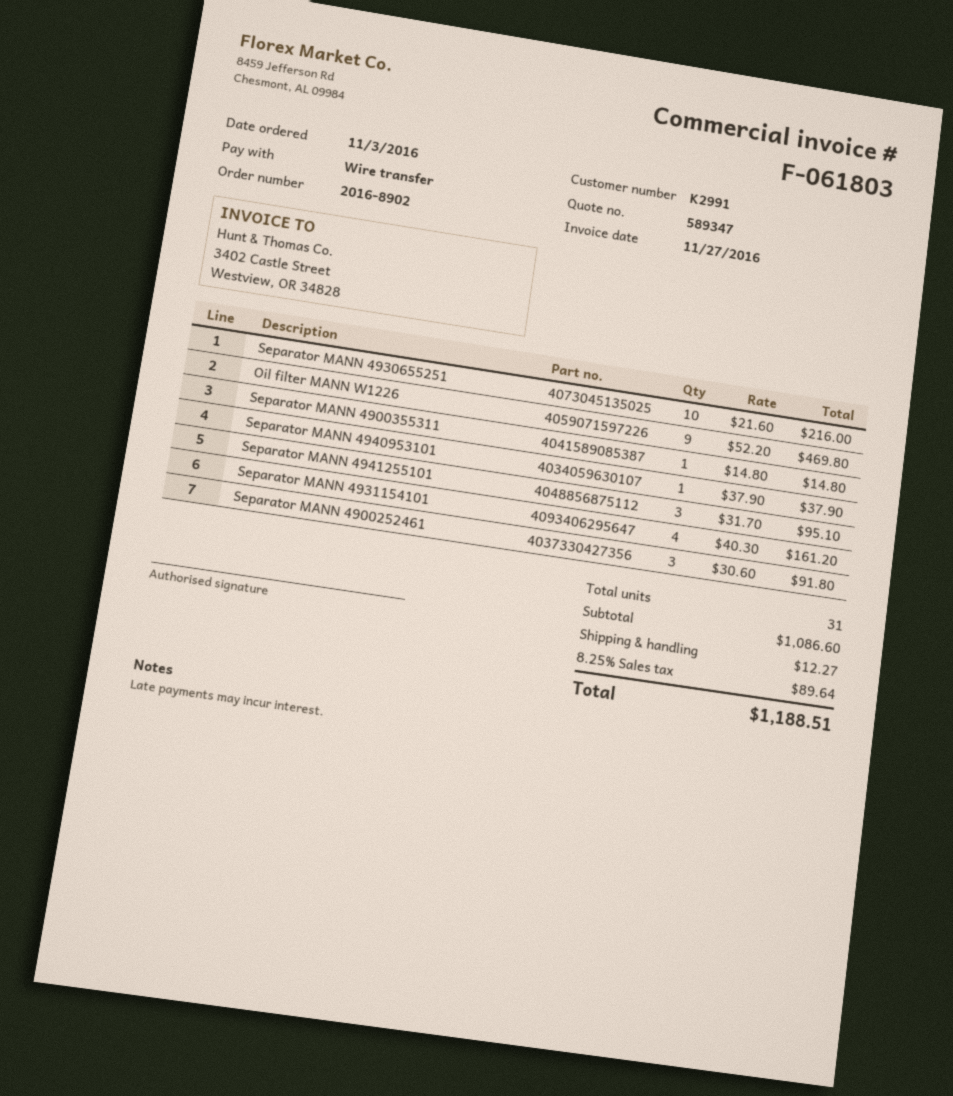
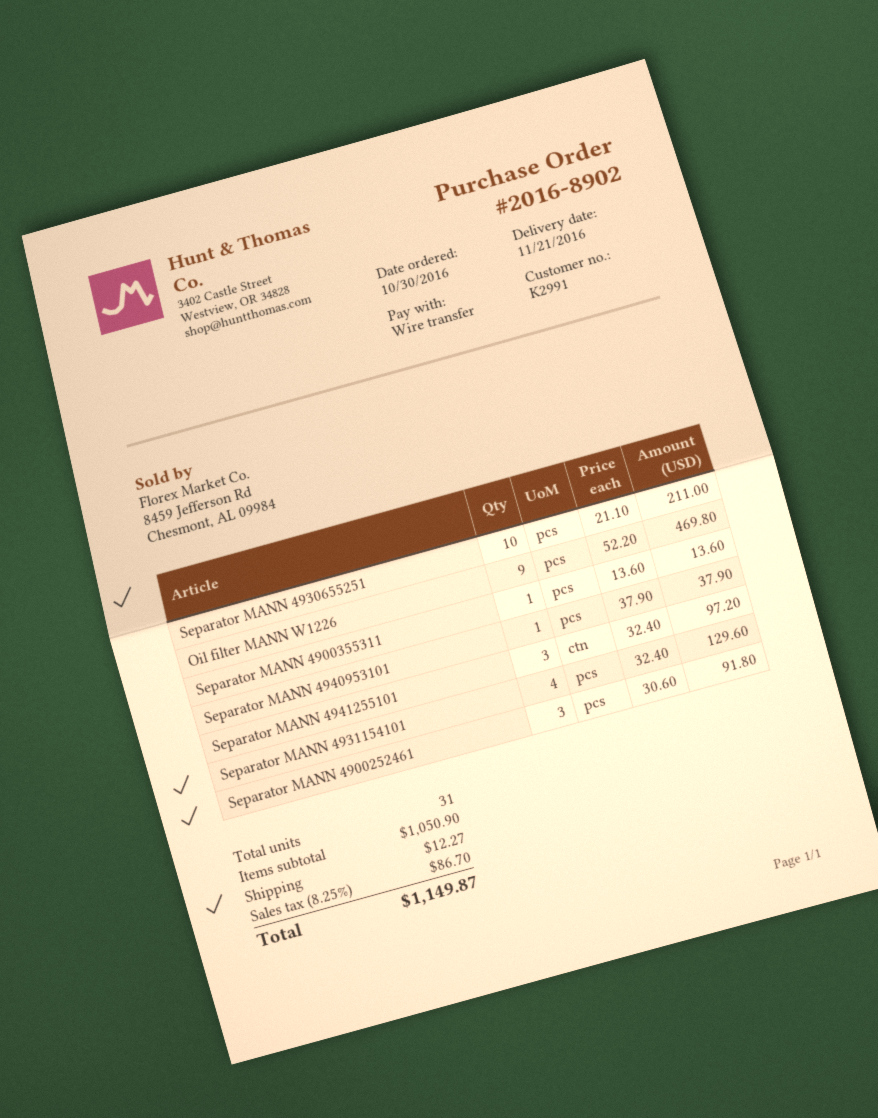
order date: 2016-11-03 -> 2016-10-30
Separator MANN 4930655251: 10 x 21.60 = 216.00 -> 10 x 21.10 = 211.00
Separator MANN 4900355311: 1 x 14.80 = 14.80 -> 1 x 13.60 = 13.60
Separator MANN 4941255101: 3 x 31.70 = 95.10 -> 3 x 32.40 = 97.20
Separator MANN 4931154101: 4 x 40.30 = 161.20 -> 4 x 32.40 = 129.60
subtotal: 1086.60 -> 1050.90
tax: 8.25% = 89.64 -> 8.25% = 86.70
total: 1188.51 -> 1149.87

